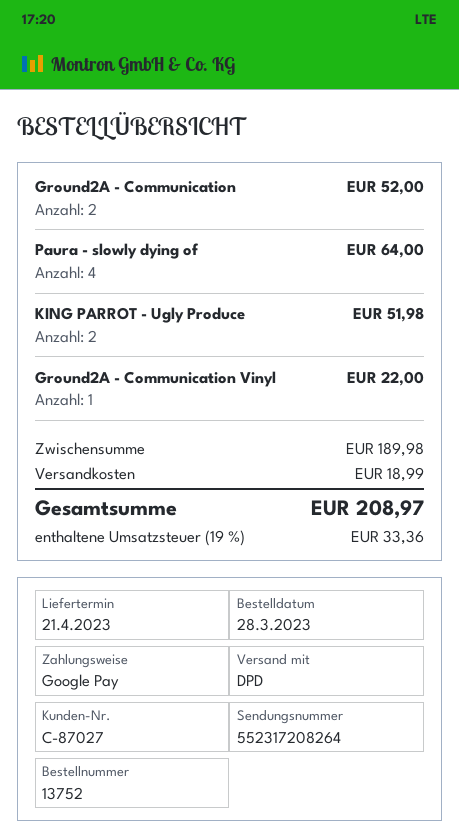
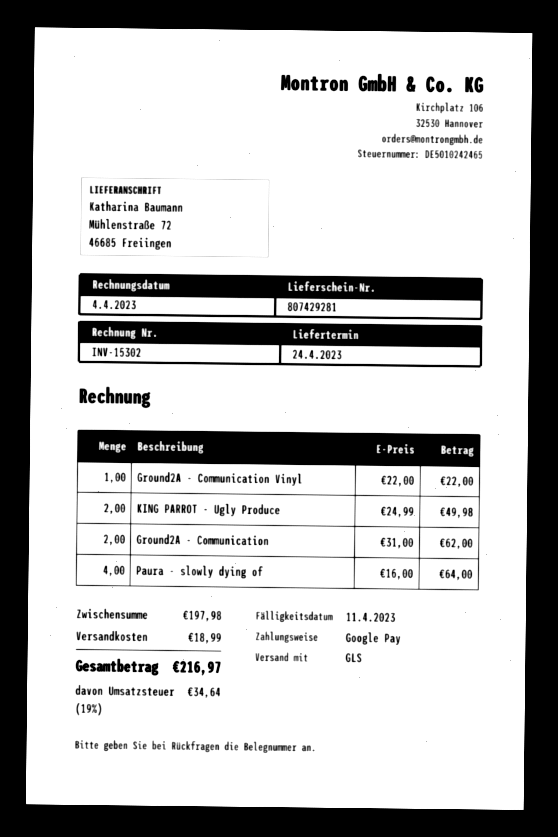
delivery date: 2023-04-21 -> 2023-04-24
shipping method: DPD -> GLS
Ground2A - Communication: 2 for 52.00 -> 2 for 62.00
KING PARROT - Ugly Produce: 2 for 51.98 -> 2 for 49.98
subtotal: 189.98 -> 197.98
tax: 19% = 33.36 -> 19% = 34.64
total: 208.97 -> 216.97

